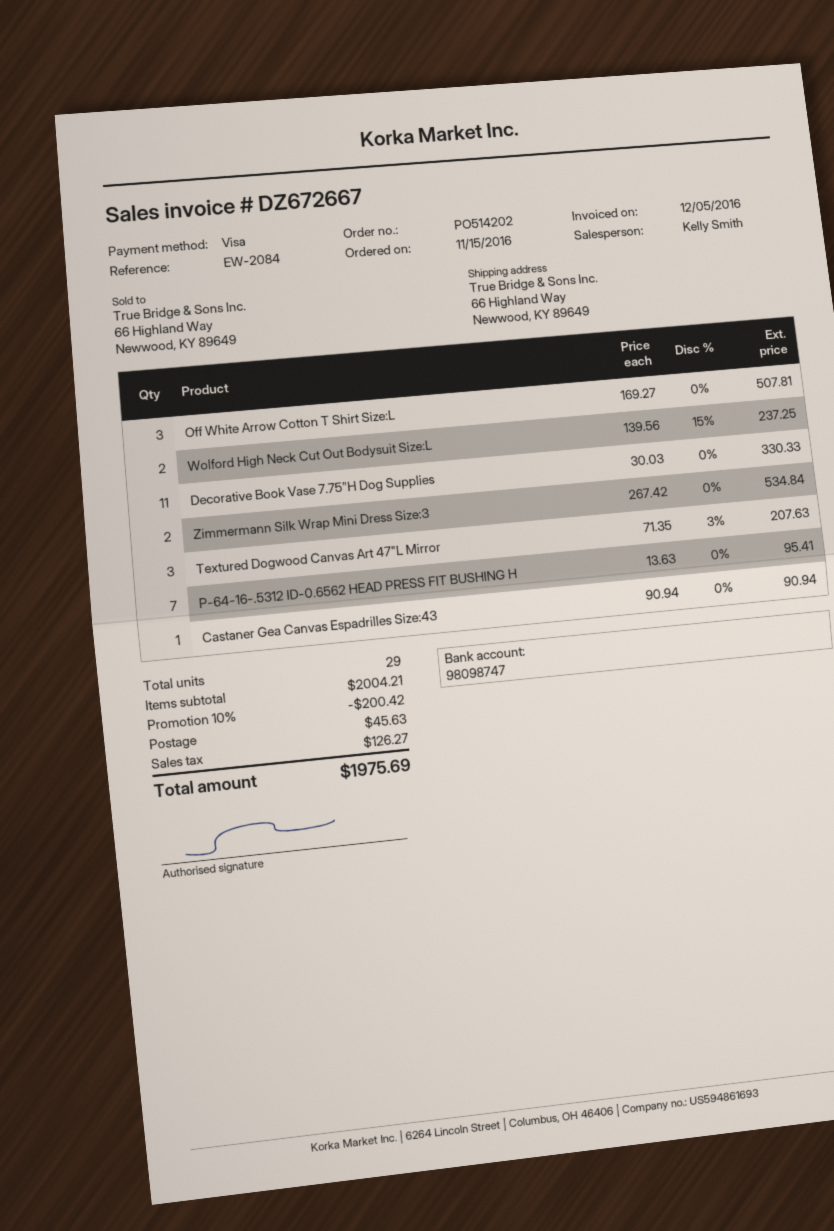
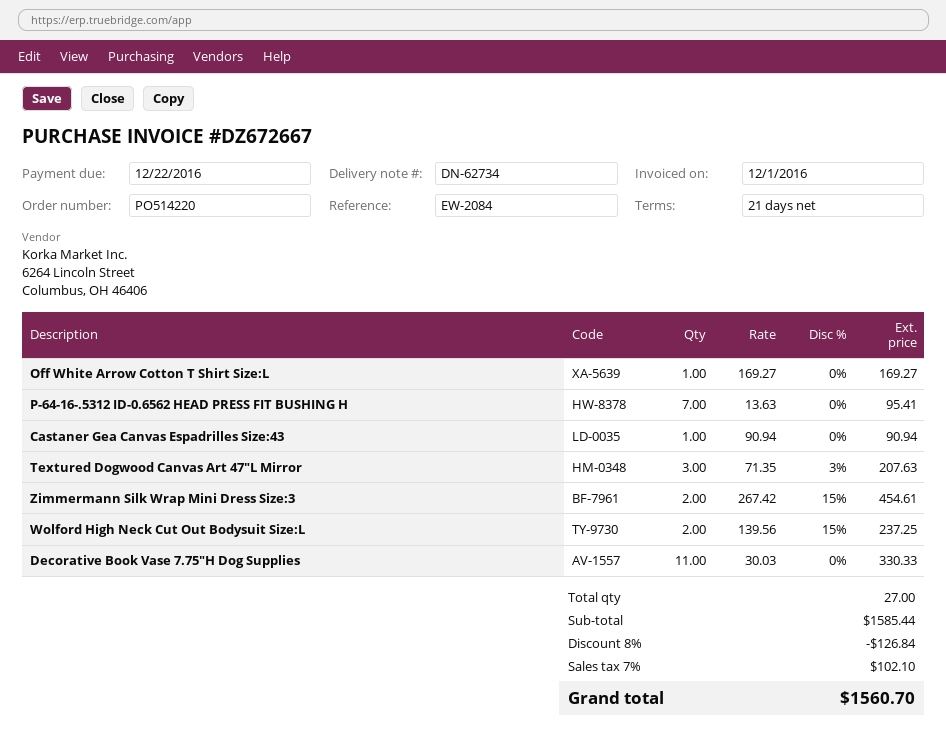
order number: PO514202 -> PO514220
invoice date: 2016-12-05 -> 2016-12-01
Off White Arrow Cotton T Shirt Size:L: 3 x 169.27 = 507.81 -> 1 x 169.27 = 169.27
Zimmermann Silk Wrap Mini Dress Size:3: 2 x 267.42 = 534.84 -> 2 x 267.42 - 15% = 454.61
total quantity: 29 -> 27
subtotal: 2004.21 -> 1585.44
discount: 10% = 200.42 -> 8% = 126.84
shipping: 45.63 -> none
tax: 126.27 -> 102.10
total: 1975.69 -> 1560.70

